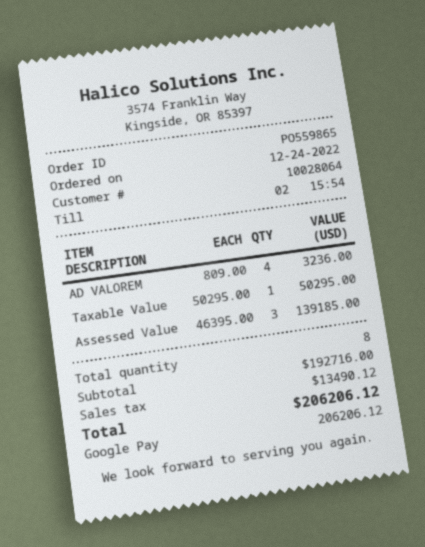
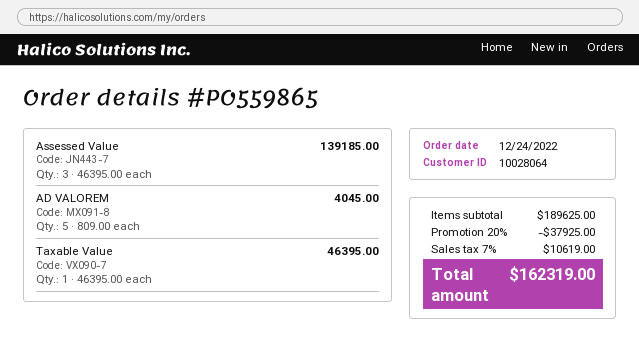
AD VALOREM: 4 x 809.00 = 3236.00 -> 5 x 809.00 = 4045.00
Taxable Value: 1 x 50295.00 = 50295.00 -> 1 x 46395.00 = 46395.00
subtotal: 192716.00 -> 189625.00
discount: none -> 20% = 37925.00
tax: 13490.12 -> 10619.00
total: 206206.12 -> 162319.00

